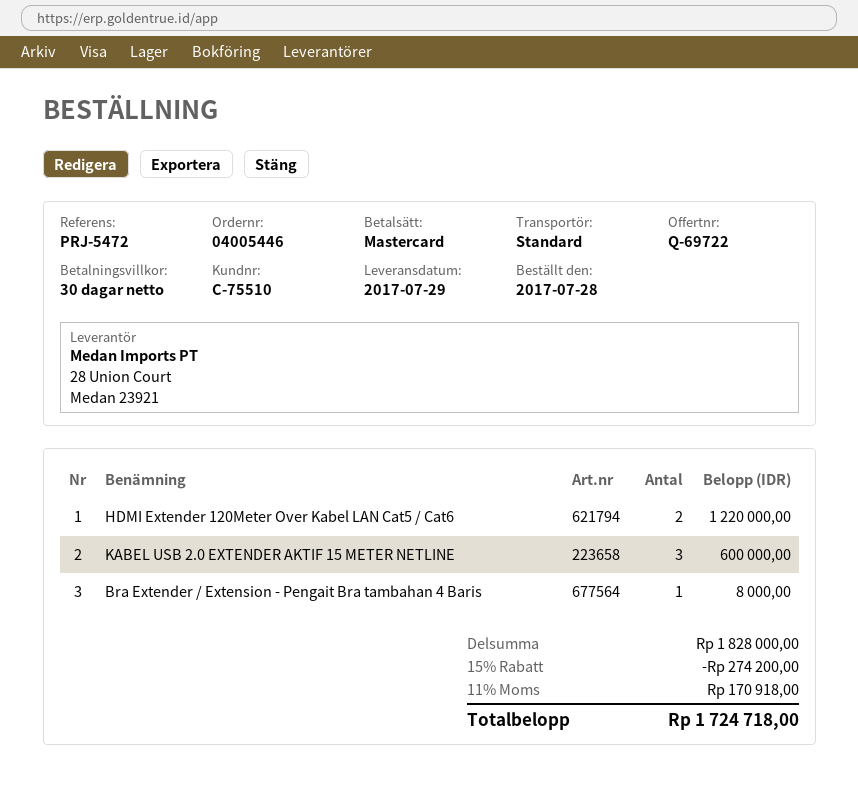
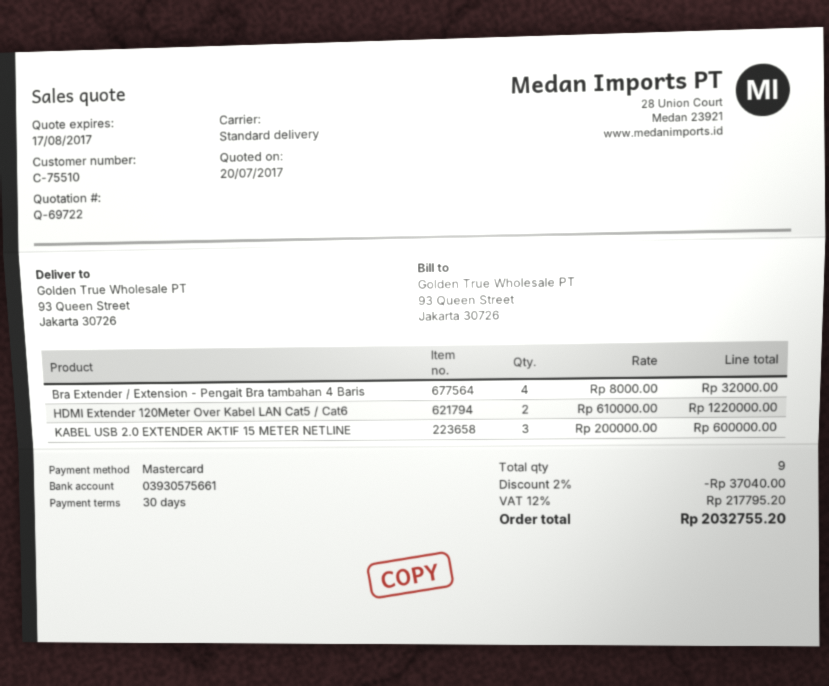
Bra Extender / Extension - Pengait Bra tambahan 4 Baris: 1 for 8000.00 -> 4 for 32000.00
discount: 15% = 274200.00 -> 2% = 37040.00
tax: 11% = 170918.00 -> 12% = 217795.20
total: 1724718.00 -> 2032755.20

